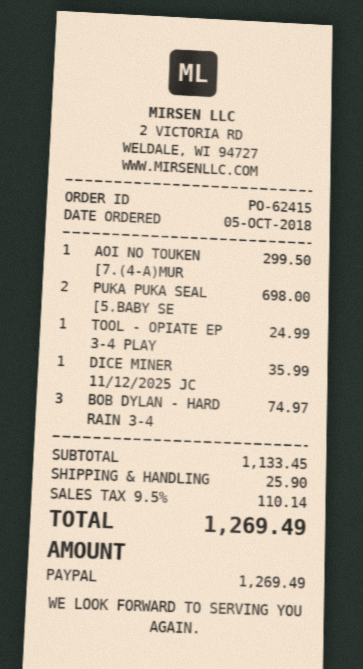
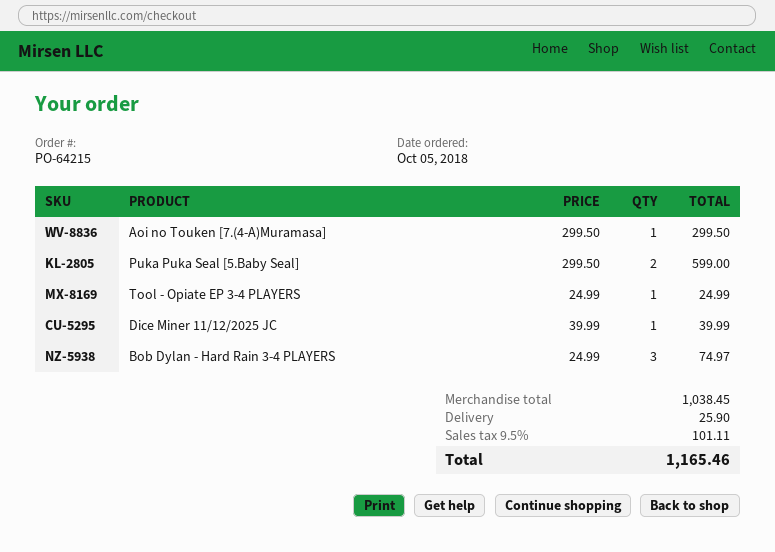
order number: PO-62415 -> PO-64215
PUKA PUKA SEAL [5.BABY SE: 2 for 698.00 -> 2 for 599.00
DICE MINER 11/12/2025 JC: 1 for 35.99 -> 1 for 39.99
subtotal: 1133.45 -> 1038.45
tax: 9.5% = 110.14 -> 9.5% = 101.11
total: 1269.49 -> 1165.46

